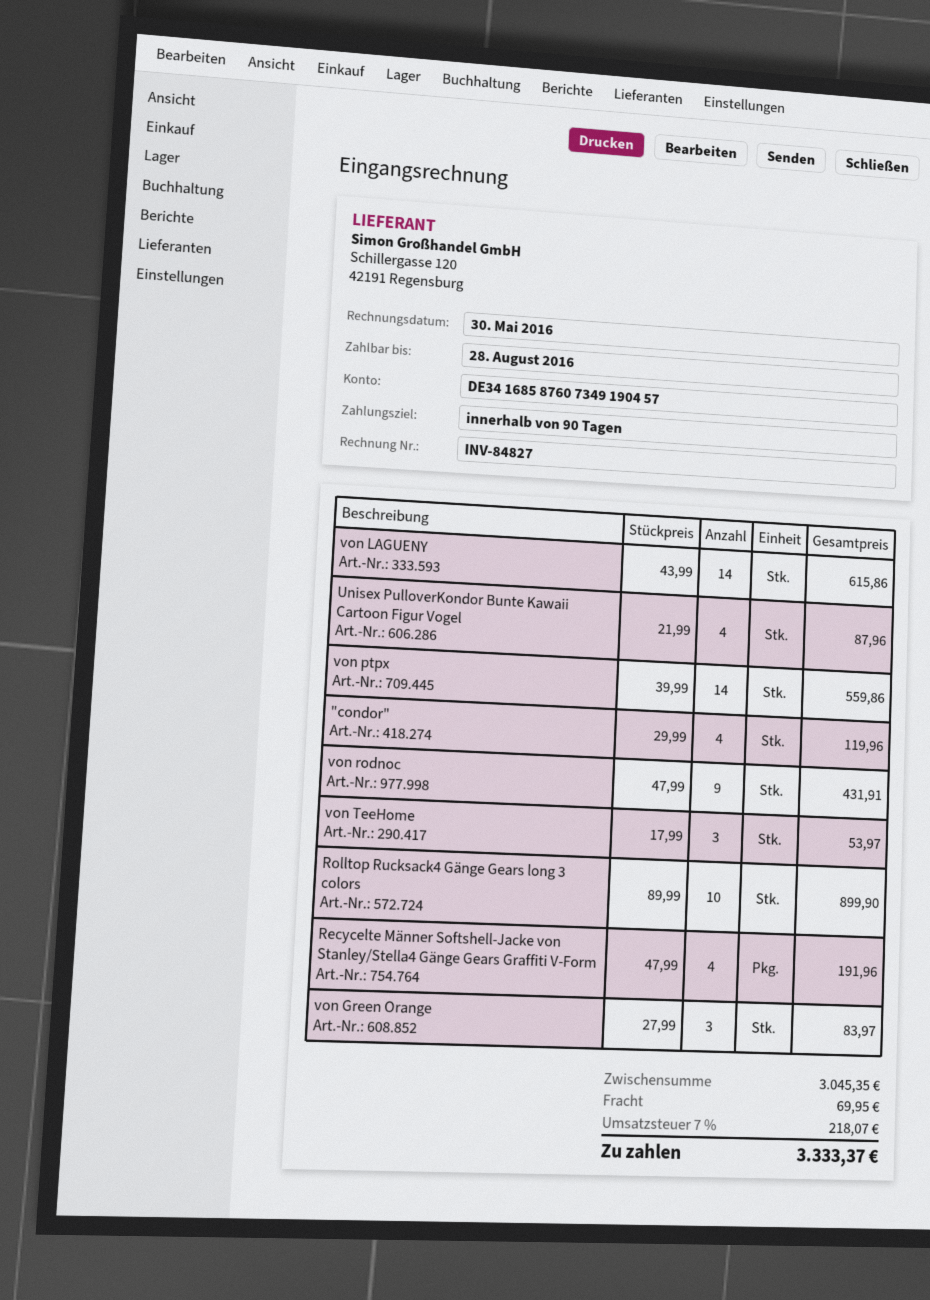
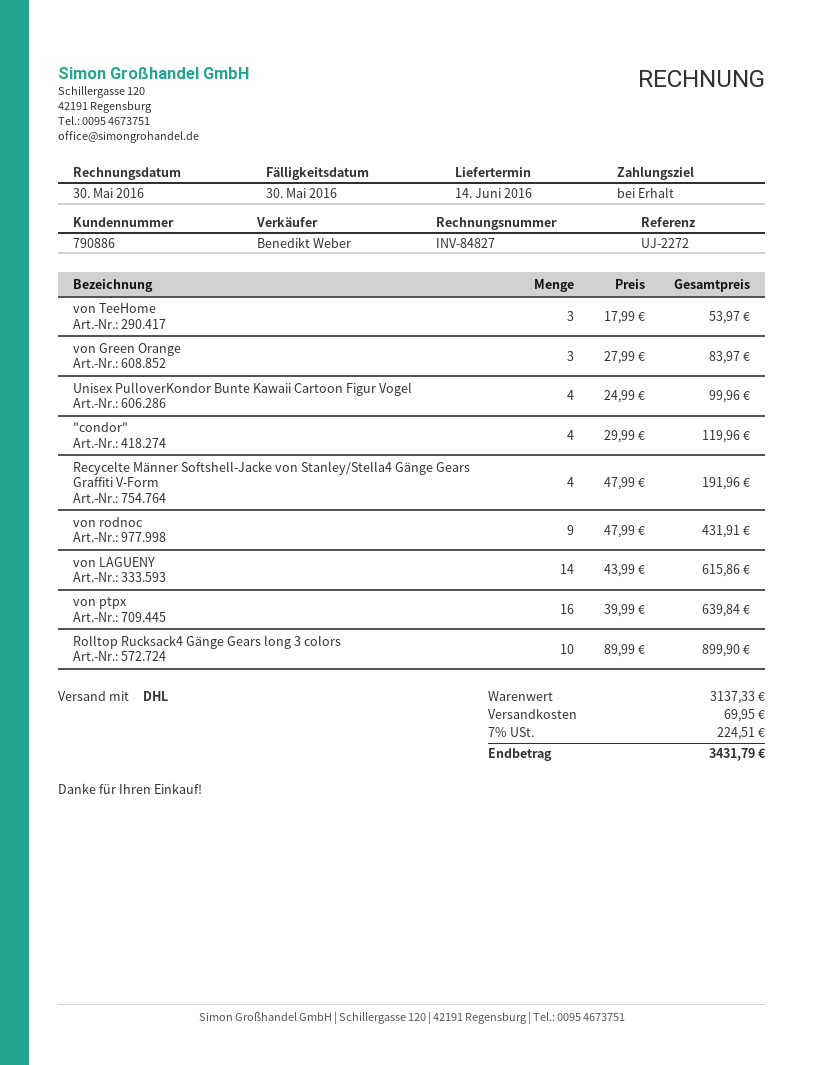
payment terms: 90 days -> on receipt
due date: 2016-08-28 -> 2016-05-30
Unisex PulloverKondor Bunte Kawaii Cartoon Figur Vogel: 4 x 21.99 = 87.96 -> 4 x 24.99 = 99.96
von ptpx: 14 x 39.99 = 559.86 -> 16 x 39.99 = 639.84
subtotal: 3045.35 -> 3137.33
tax: 7% = 218.07 -> 7% = 224.51
total: 3333.37 -> 3431.79

